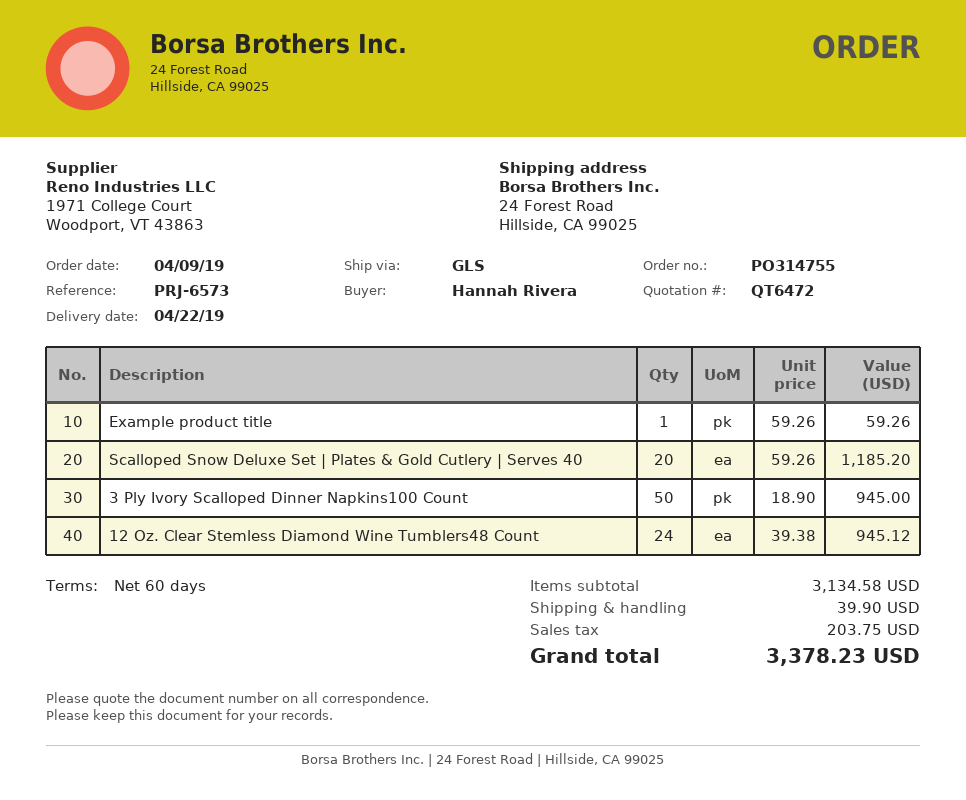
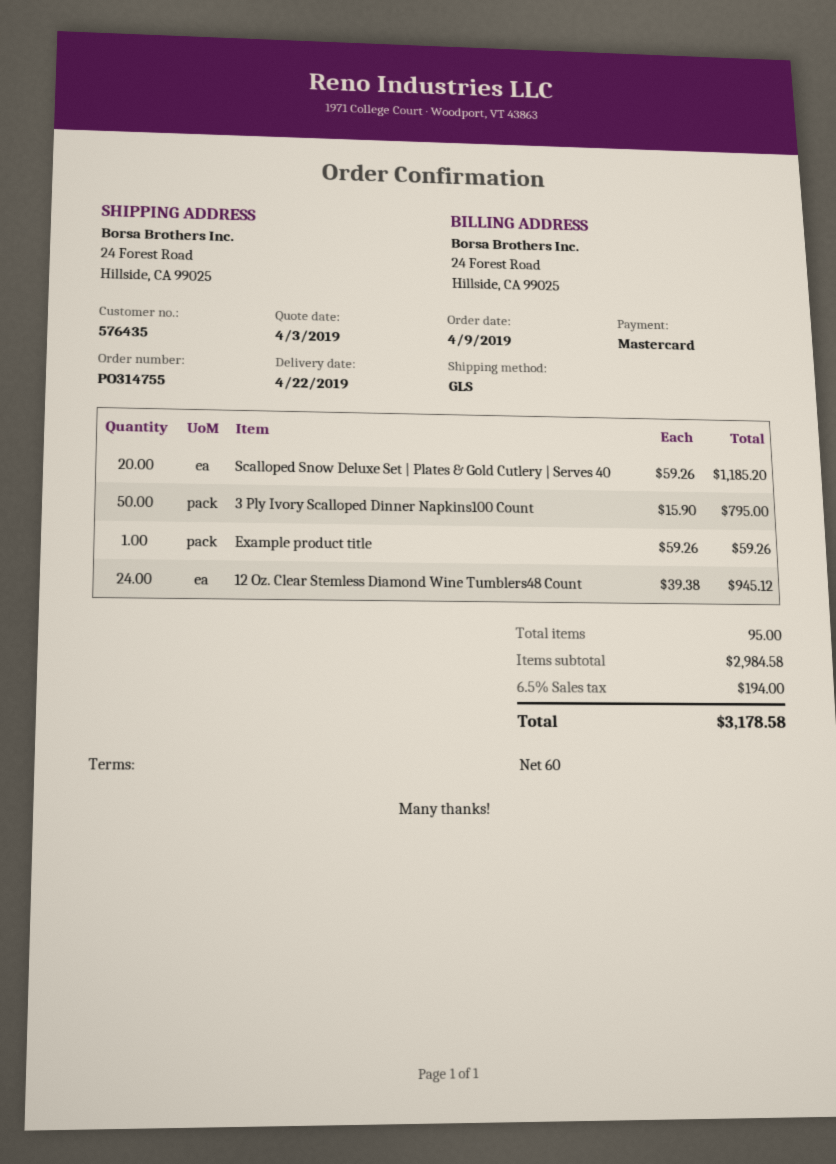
3 Ply Ivory Scalloped Dinner Napkins100 Count: 50 x 18.90 = 945.00 -> 50 x 15.90 = 795.00
subtotal: 3134.58 -> 2984.58
shipping: 39.90 -> none
tax: 203.75 -> 194.00
total: 3378.23 -> 3178.58

